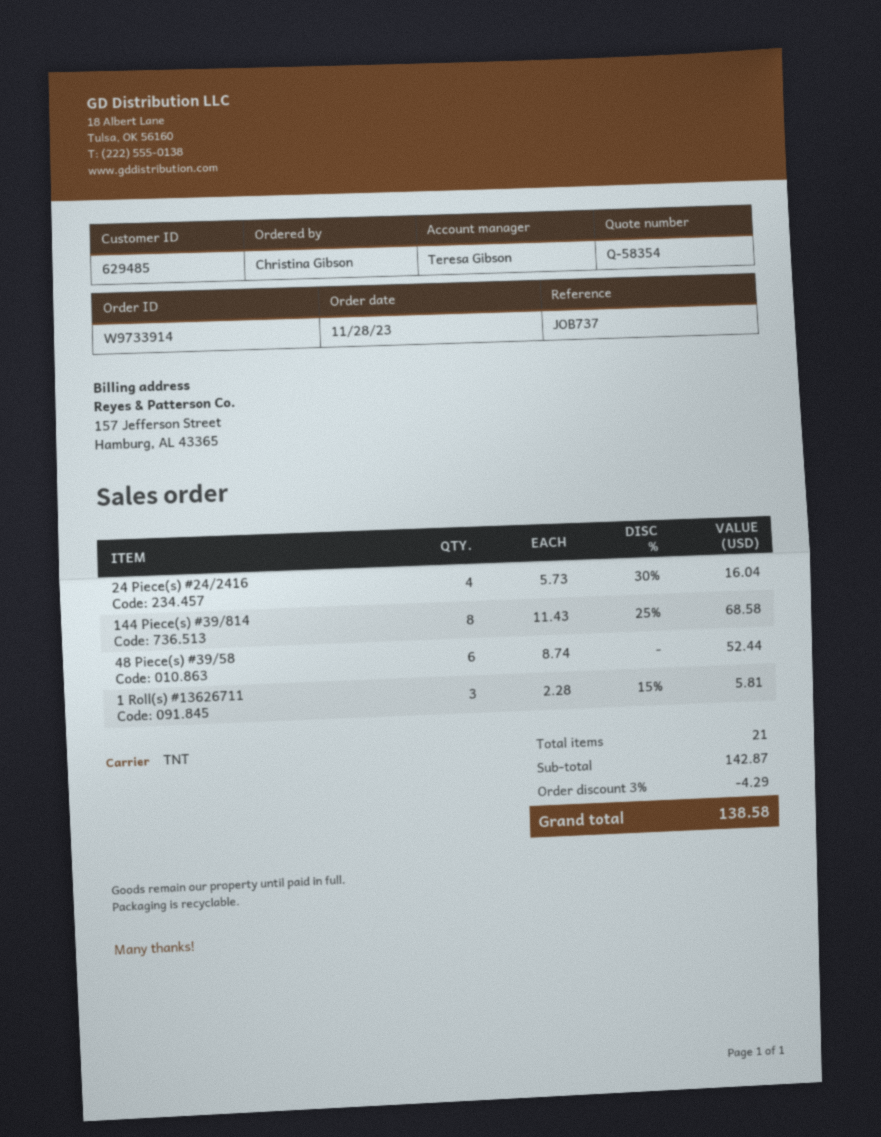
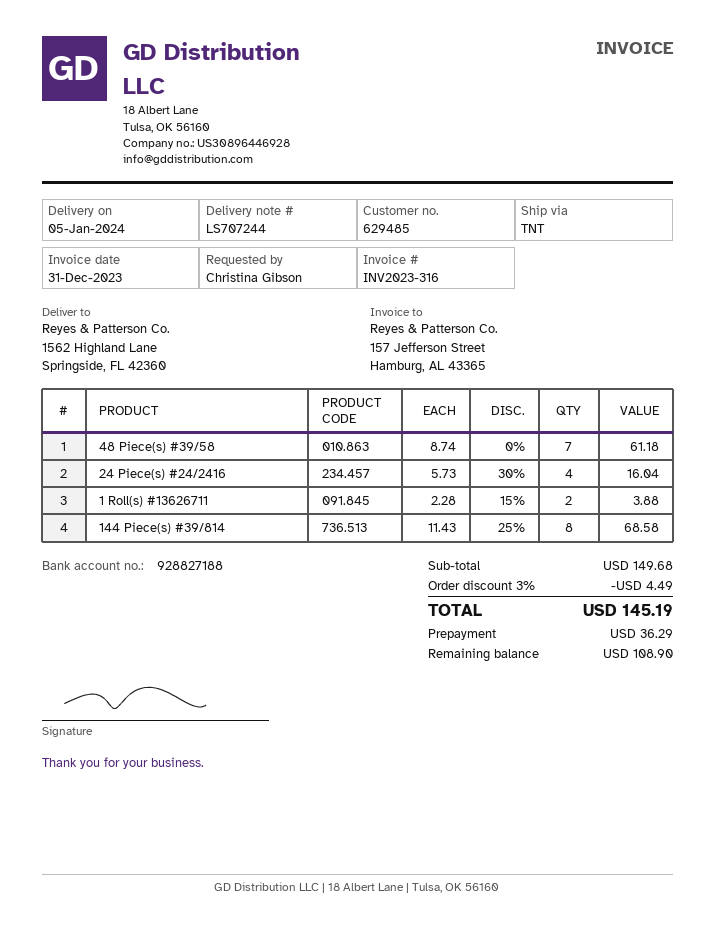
48 Piece(s) #39/58: 6 x 8.74 = 52.44 -> 7 x 8.74 = 61.18
1 Roll(s) #13626711: 3 x 2.28 - 15% = 5.81 -> 2 x 2.28 - 15% = 3.88
subtotal: 142.87 -> 149.68
discount: 3% = 4.29 -> 3% = 4.49
total: 138.58 -> 145.19

